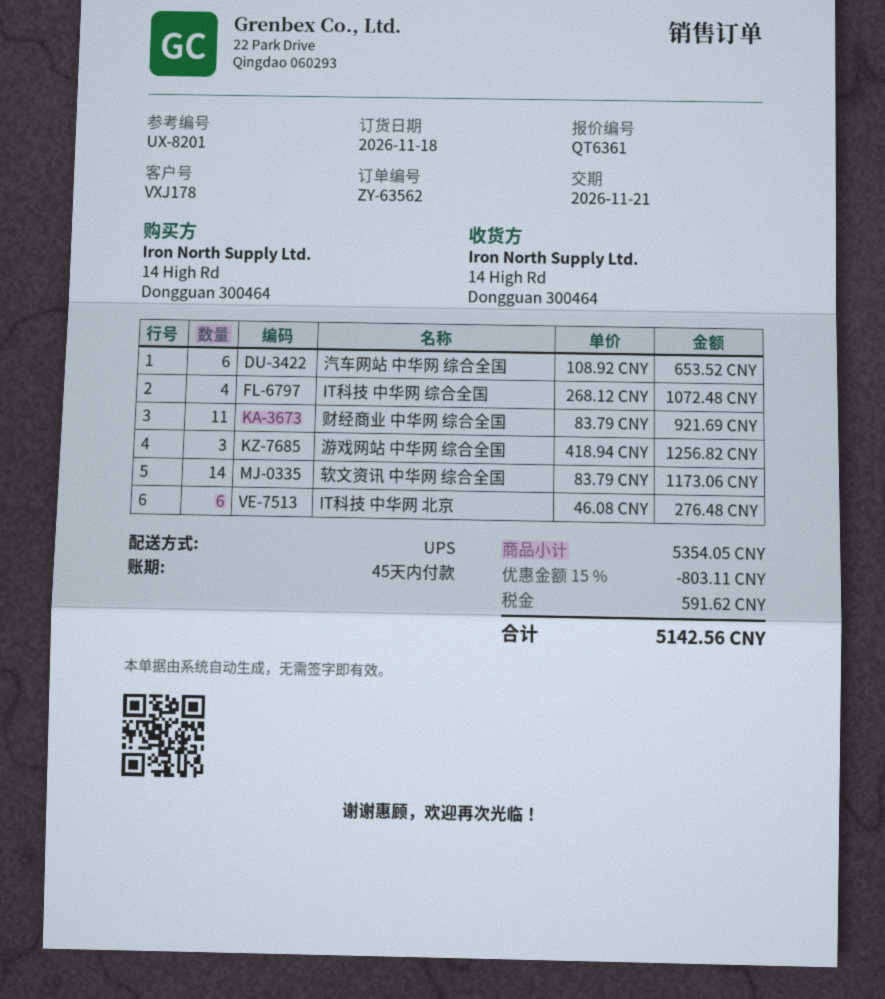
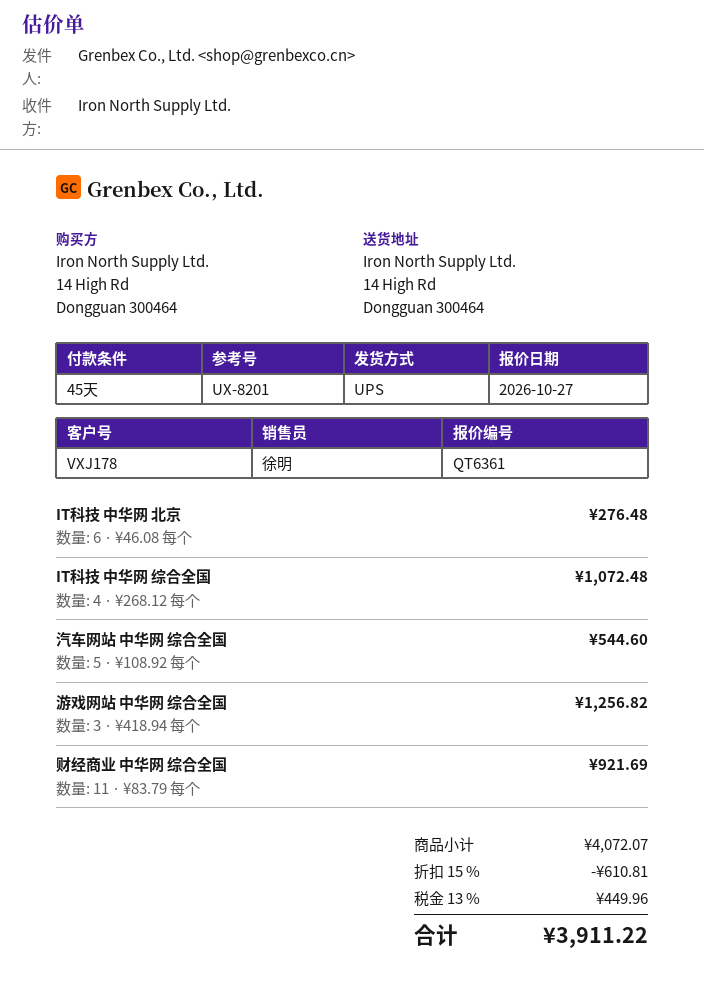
汽车网站 中华网 综合全国: 6 x 108.92 = 653.52 -> 5 x 108.92 = 544.60
软文资讯 中华网 综合全国: 14 x 83.79 = 1173.06 -> none
subtotal: 5354.05 -> 4072.07
discount: 15% = 803.11 -> 15% = 610.81
tax: 591.62 -> 449.96
total: 5142.56 -> 3911.22

